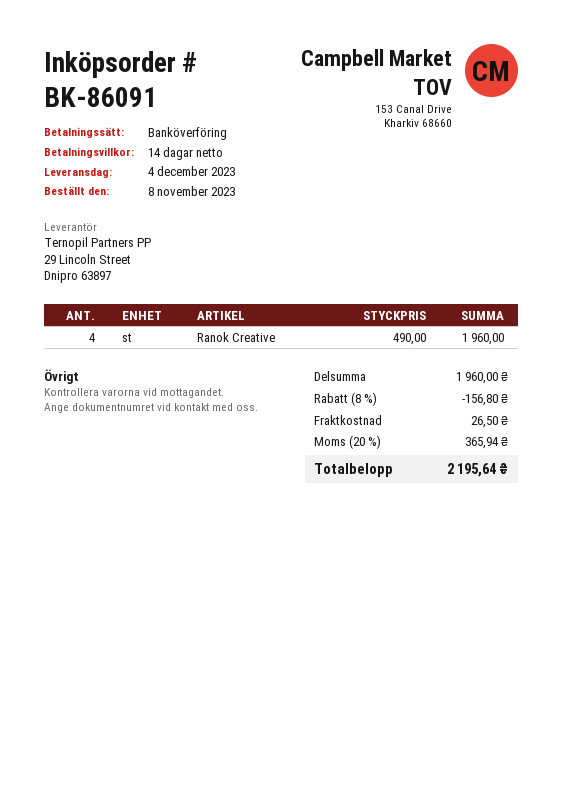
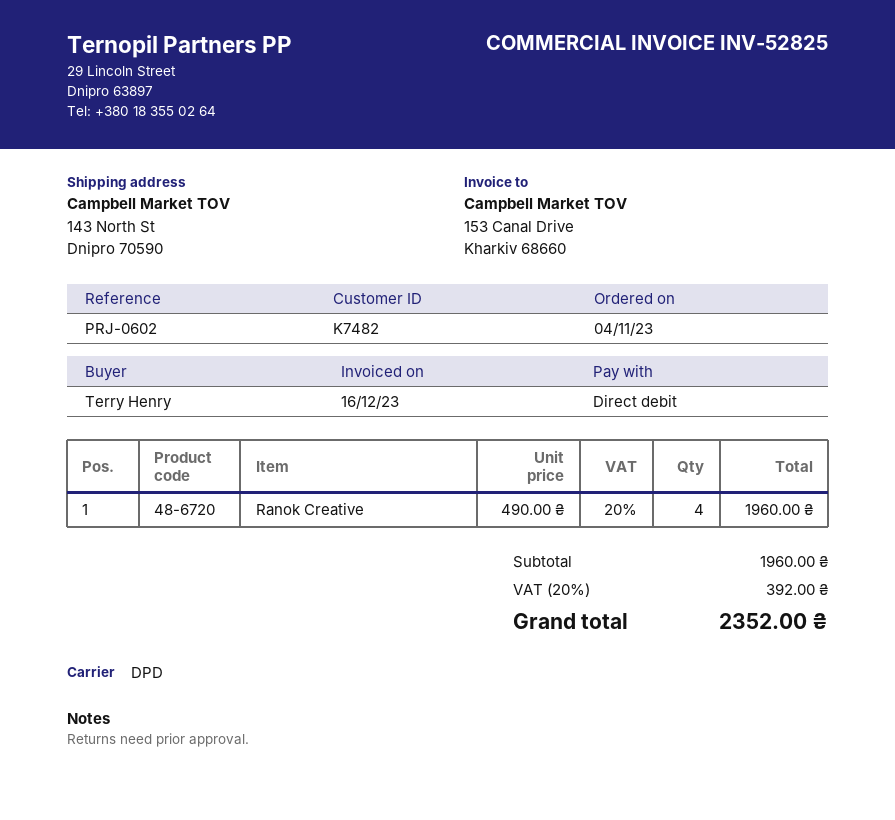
order date: 2023-11-08 -> 2023-11-04
payment method: bank transfer -> direct debit
discount: 8% = 156.80 -> none
shipping: 26.50 -> none
tax: 20% = 365.94 -> 20% = 392.00
total: 2195.64 -> 2352.00

